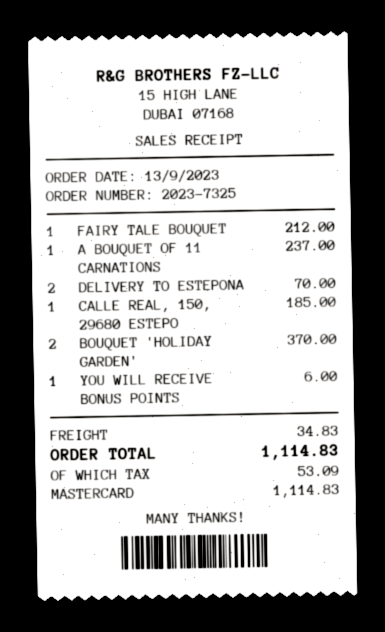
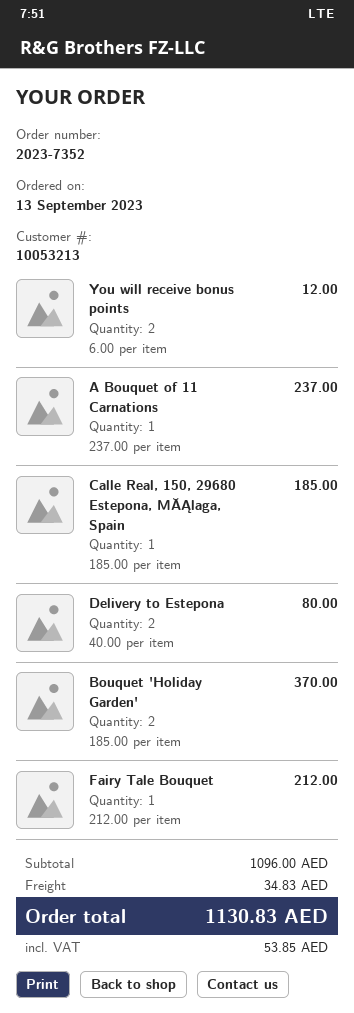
order number: 2023-7325 -> 2023-7352
DELIVERY TO ESTEPONA: 2 for 70.00 -> 2 for 80.00
YOU WILL RECEIVE BONUS POINTS: 1 for 6.00 -> 2 for 12.00
tax: 53.09 -> 53.85
total: 1114.83 -> 1130.83

